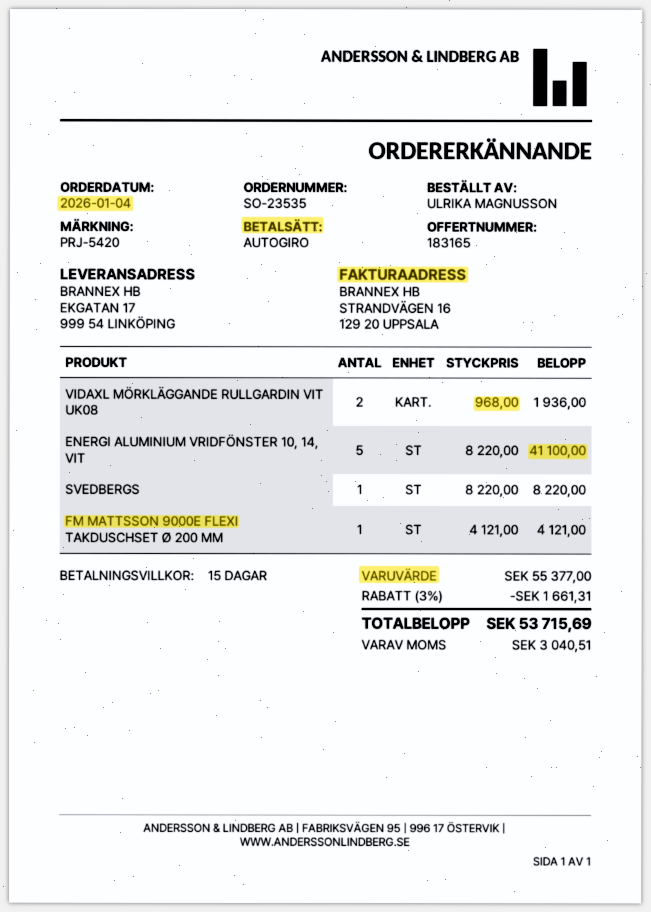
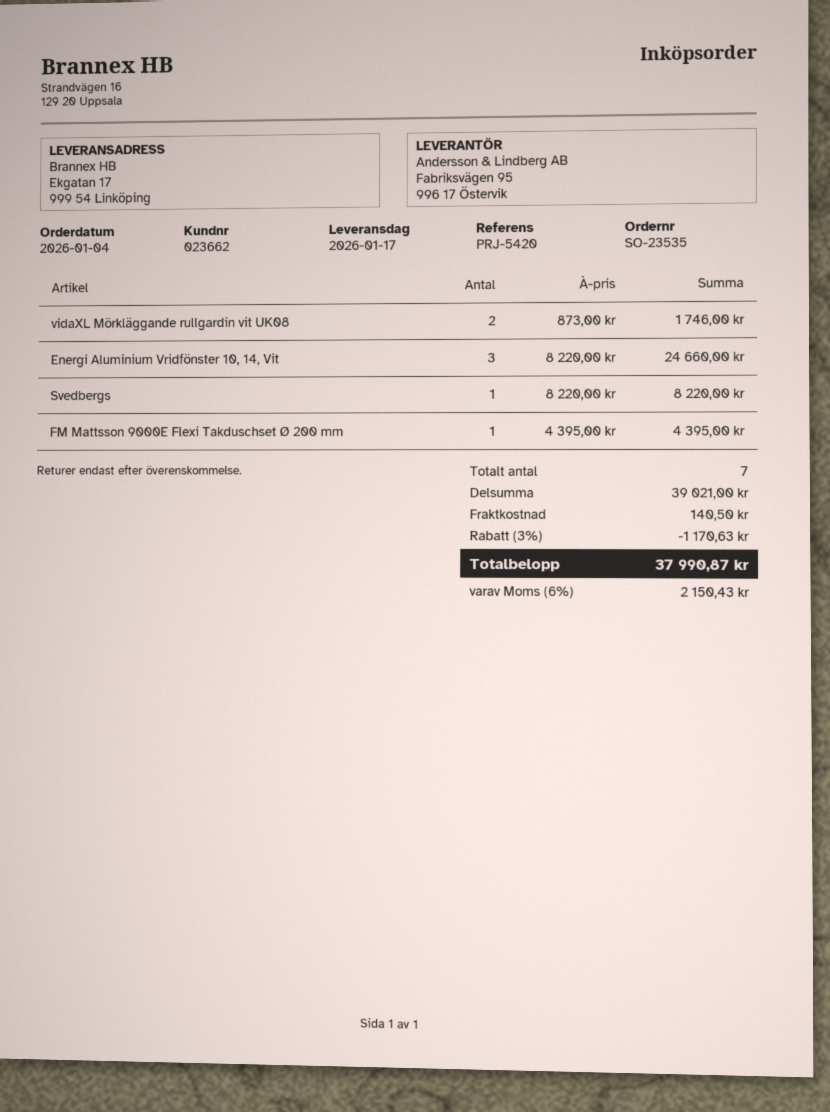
VIDAXL MÖRKLÄGGANDE RULLGARDIN VIT UK08: 2 x 968.00 = 1936.00 -> 2 x 873.00 = 1746.00
ENERGI ALUMINIUM VRIDFÖNSTER 10, 14, VIT: 5 x 8220.00 = 41100.00 -> 3 x 8220.00 = 24660.00
FM MATTSSON 9000E FLEXI TAKDUSCHSET Ø 200 MM: 1 x 4121.00 = 4121.00 -> 1 x 4395.00 = 4395.00
subtotal: 55377.00 -> 39021.00
discount: 3% = 1661.31 -> 3% = 1170.63
shipping: none -> 140.50
tax: 3040.51 -> 2150.43
total: 53715.69 -> 37990.87

